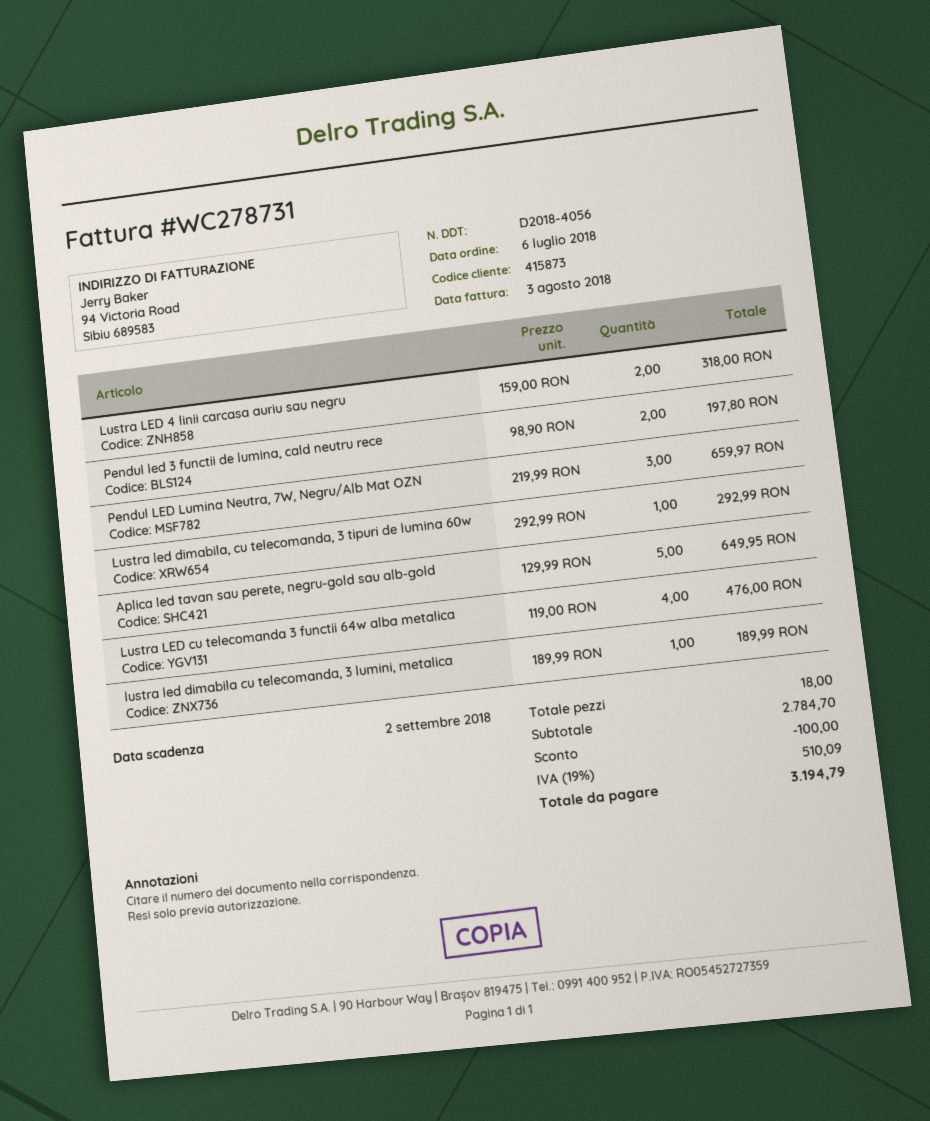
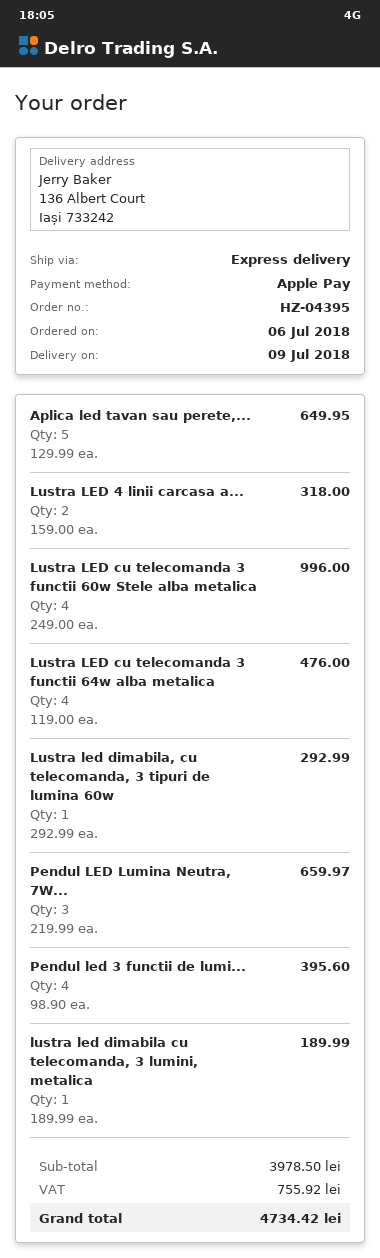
Pendul led 3 functii de lumina, cald neutru rece: 2 x 98.90 = 197.80 -> 4 x 98.90 = 395.60
Lustra LED cu telecomanda 3 functii 60w Stele alba metalica: none -> 4 x 249.00 = 996.00
subtotal: 2784.70 -> 3978.50
discount: 100.00 -> none
tax: 510.09 -> 755.92
total: 3194.79 -> 4734.42

